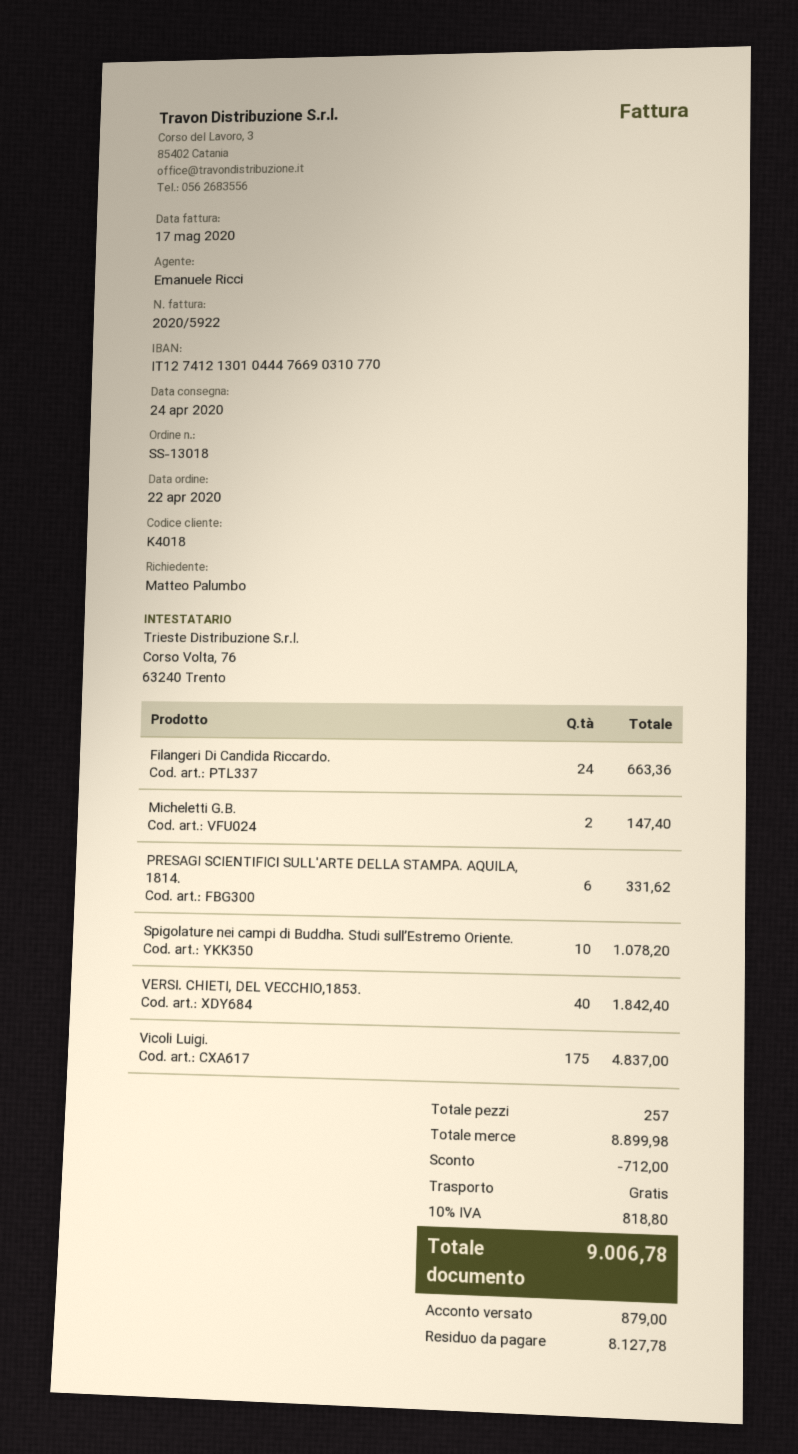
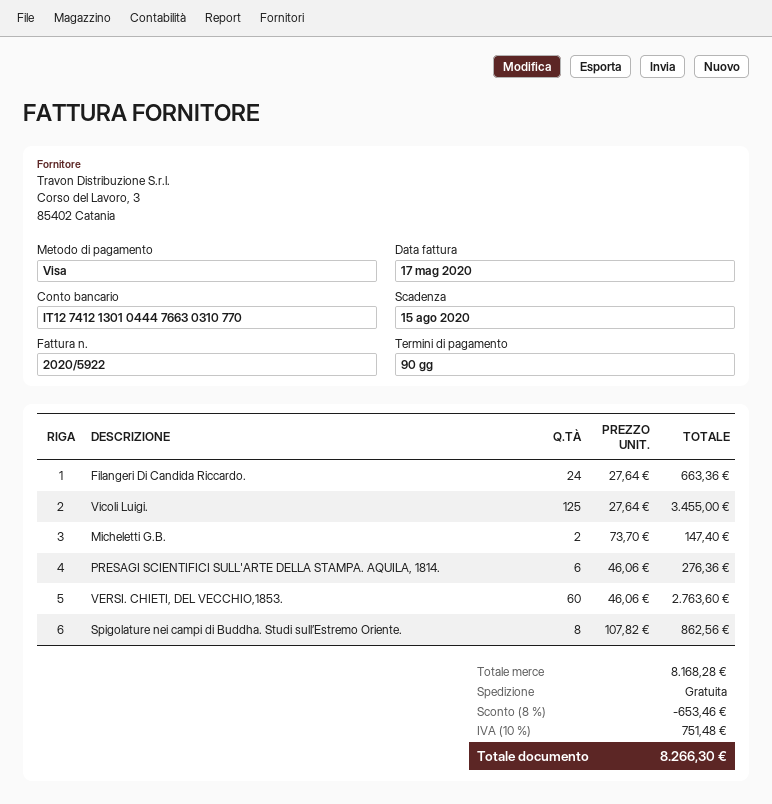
bank account: IT1274121301044476690310770 -> IT1274121301044476630310770
PRESAGI SCIENTIFICI SULL'ARTE DELLA STAMPA. AQUILA, 1814.: 6 for 331.62 -> 6 for 276.36
Spigolature nei campi di Buddha. Studi sull’Estremo Oriente.: 10 for 1078.20 -> 8 for 862.56
VERSI. CHIETI, DEL VECCHIO,1853.: 40 for 1842.40 -> 60 for 2763.60
Vicoli Luigi.: 175 for 4837.00 -> 125 for 3455.00
subtotal: 8899.98 -> 8168.28
discount: 712.00 -> 653.46
tax: 10% = 818.80 -> 10% = 751.48
total: 9006.78 -> 8266.30

